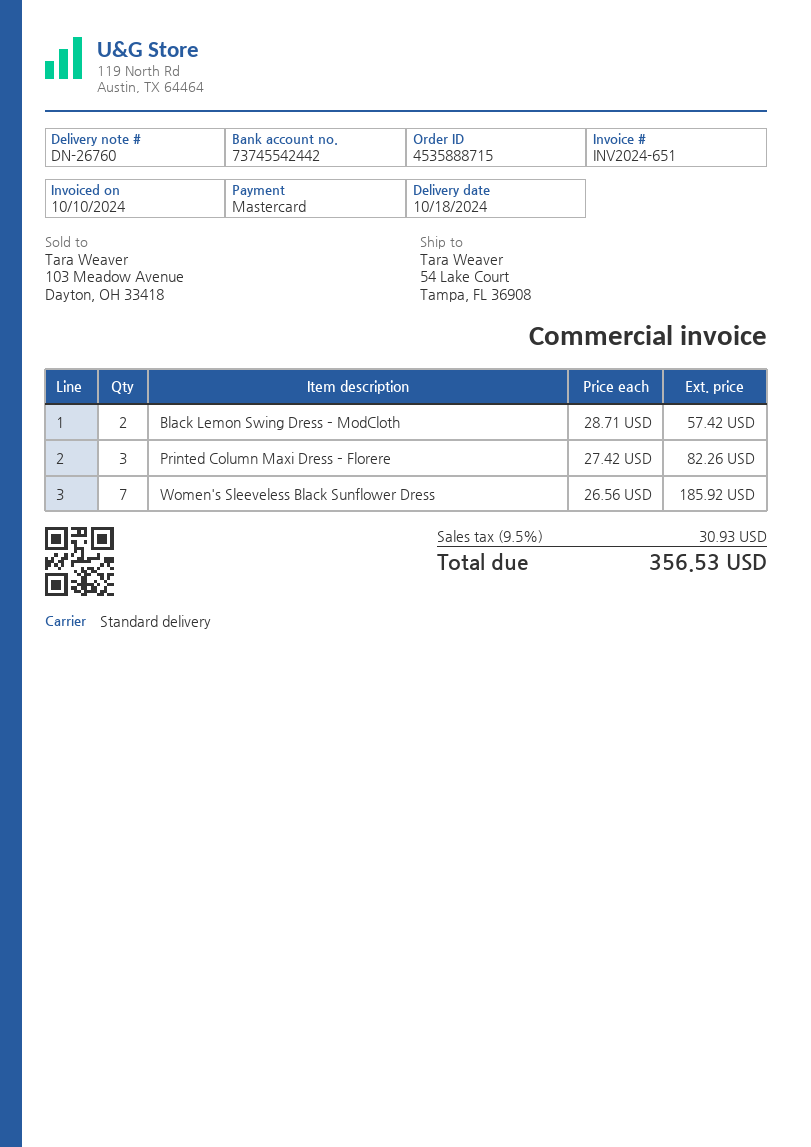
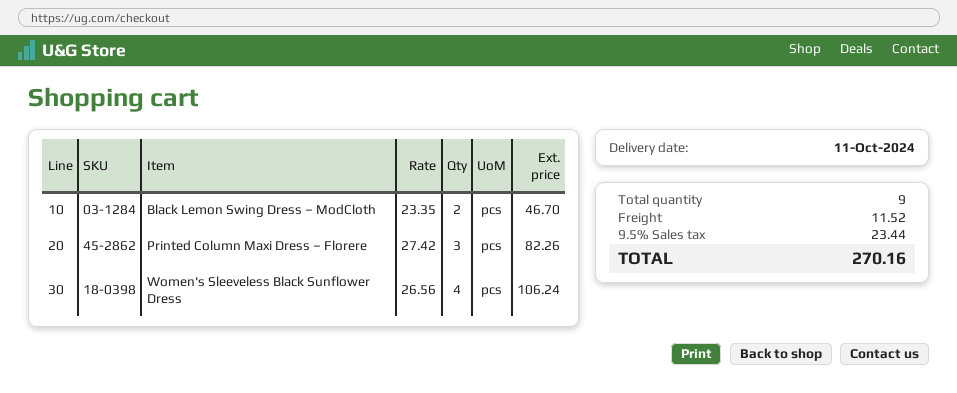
delivery date: 2024-10-18 -> 2024-10-11
Black Lemon Swing Dress – ModCloth: 2 x 28.71 = 57.42 -> 2 x 23.35 = 46.70
Women's Sleeveless Black Sunflower Dress: 7 x 26.56 = 185.92 -> 4 x 26.56 = 106.24
shipping: none -> 11.52
tax: 9.5% = 30.93 -> 9.5% = 23.44
total: 356.53 -> 270.16

